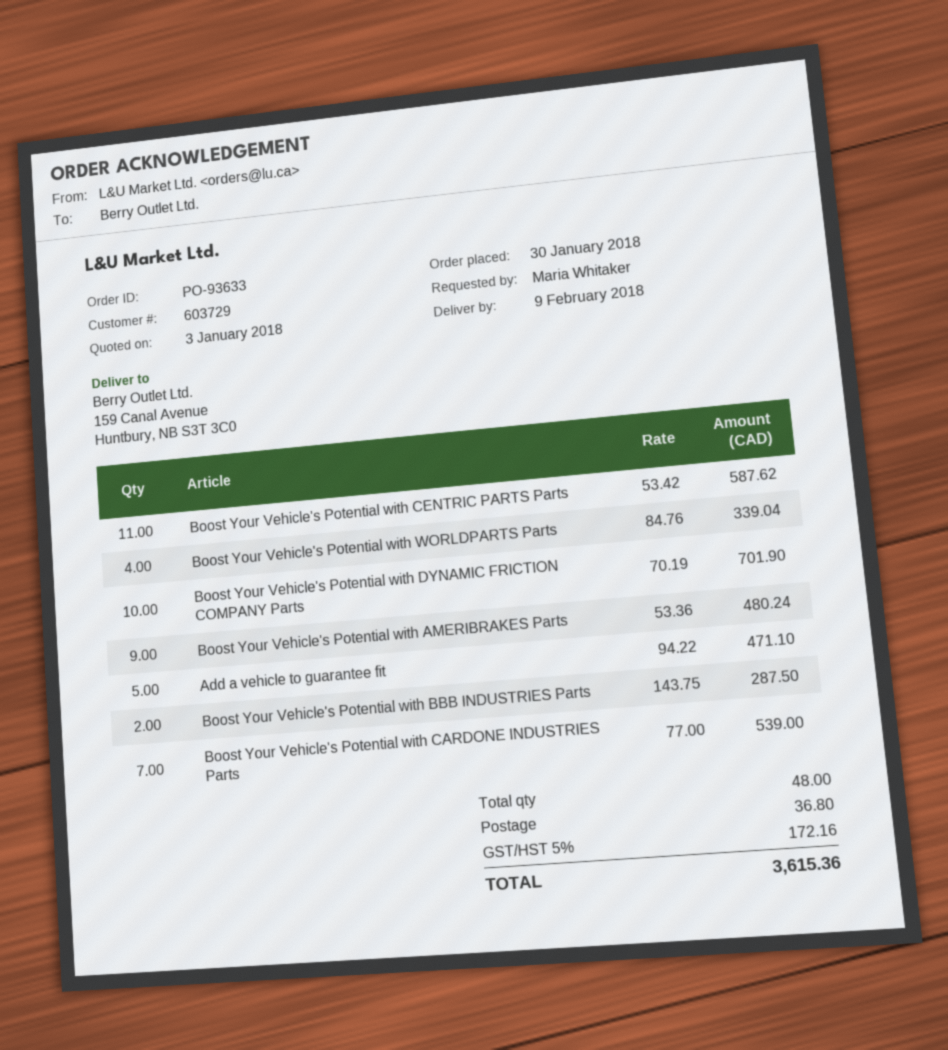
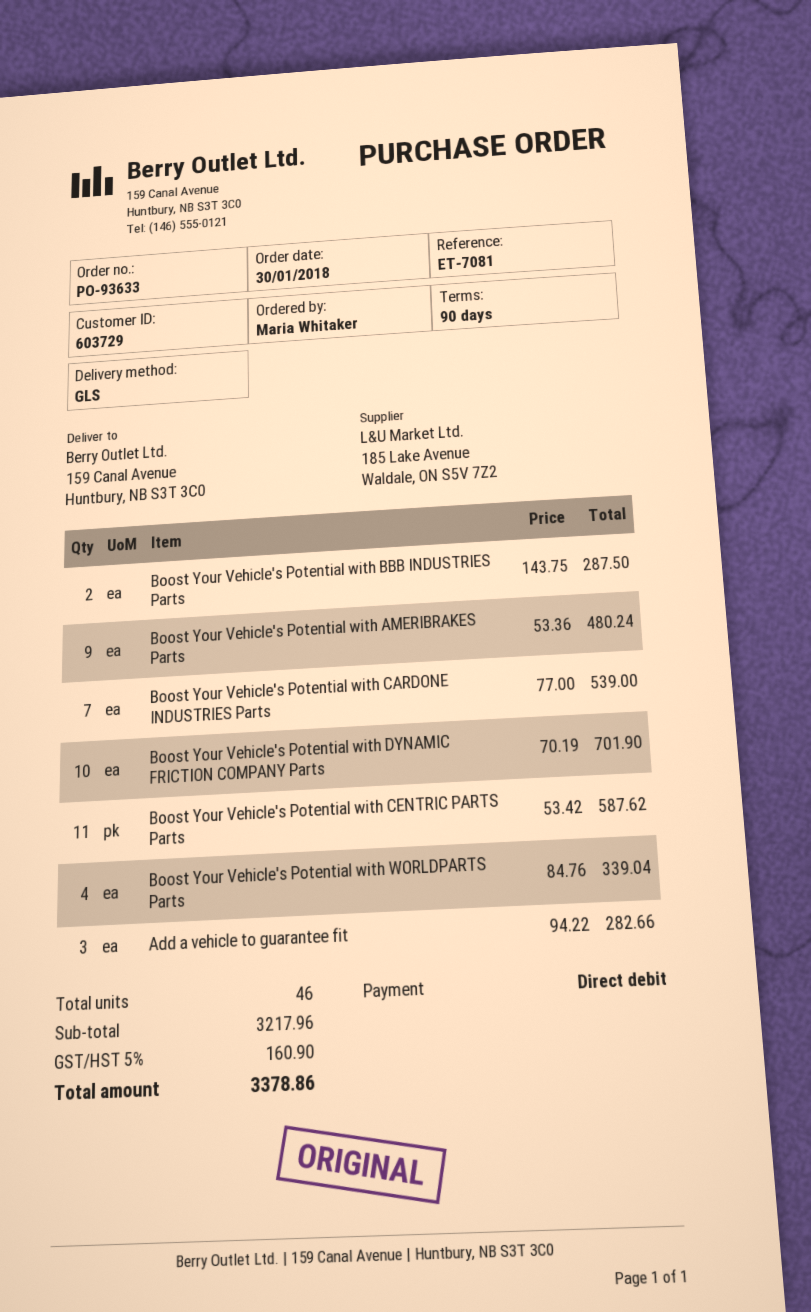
Add a vehicle to guarantee fit: 5 x 94.22 = 471.10 -> 3 x 94.22 = 282.66
total quantity: 48 -> 46
shipping: 36.80 -> none
tax: 5% = 172.16 -> 5% = 160.90
total: 3615.36 -> 3378.86

